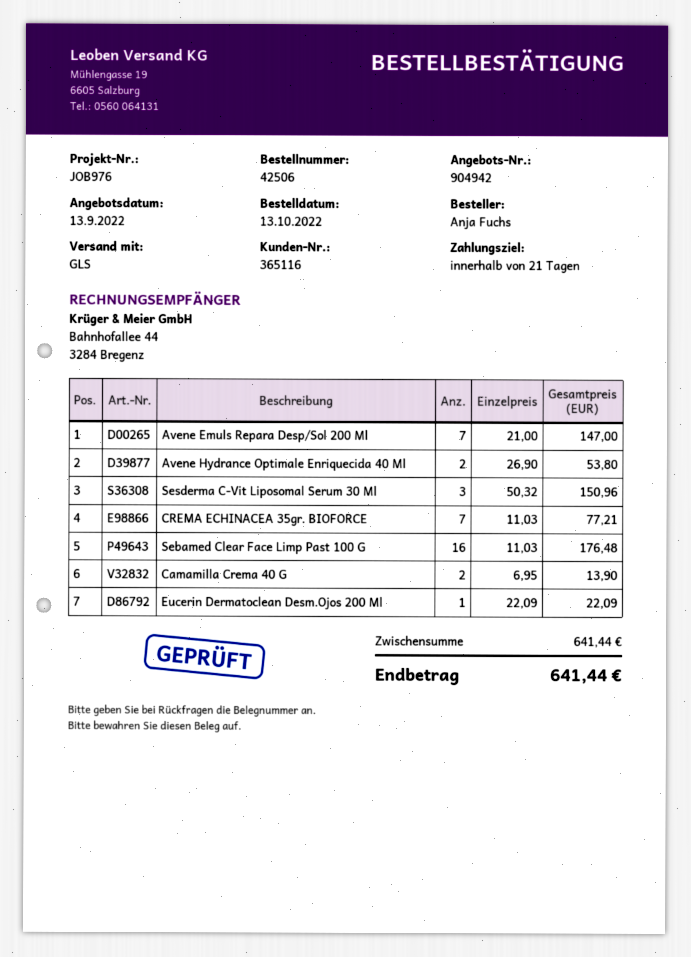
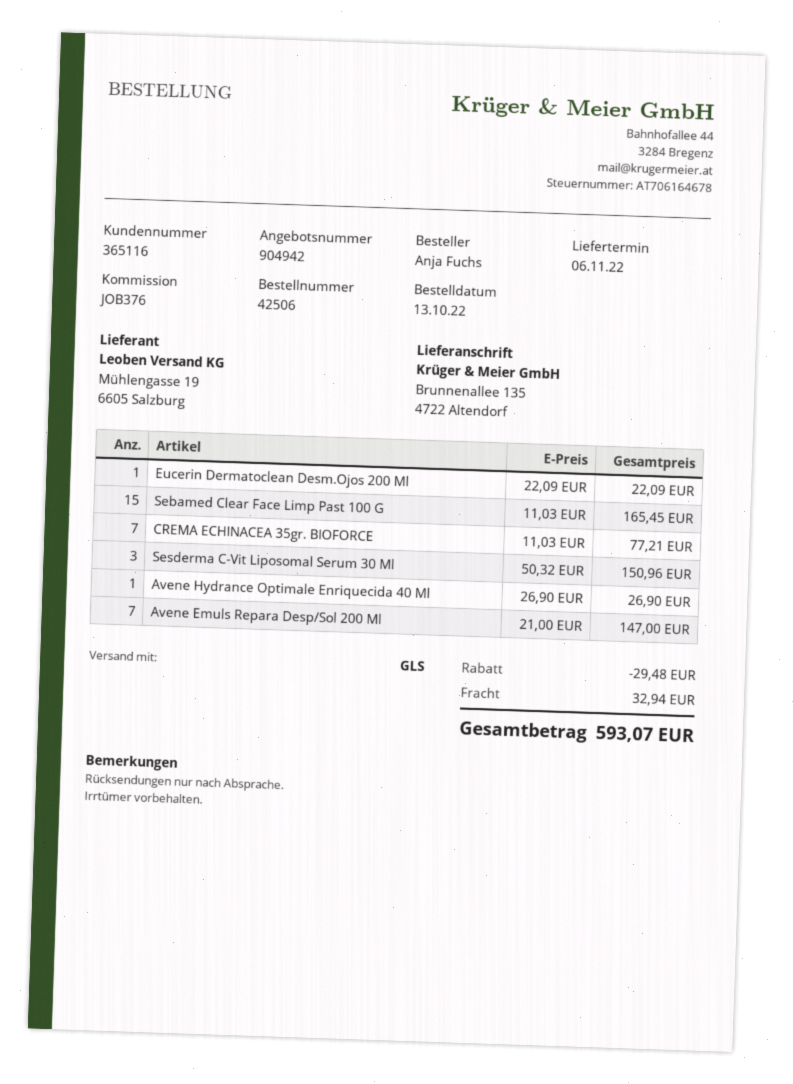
reference: JOB976 -> JOB376
Avene Hydrance Optimale Enriquecida 40 Ml: 2 x 26.90 = 53.80 -> 1 x 26.90 = 26.90
Sebamed Clear Face Limp Past 100 G: 16 x 11.03 = 176.48 -> 15 x 11.03 = 165.45
Camamilla Crema 40 G: 2 x 6.95 = 13.90 -> none
discount: none -> 29.48
shipping: none -> 32.94
total: 641.44 -> 593.07

